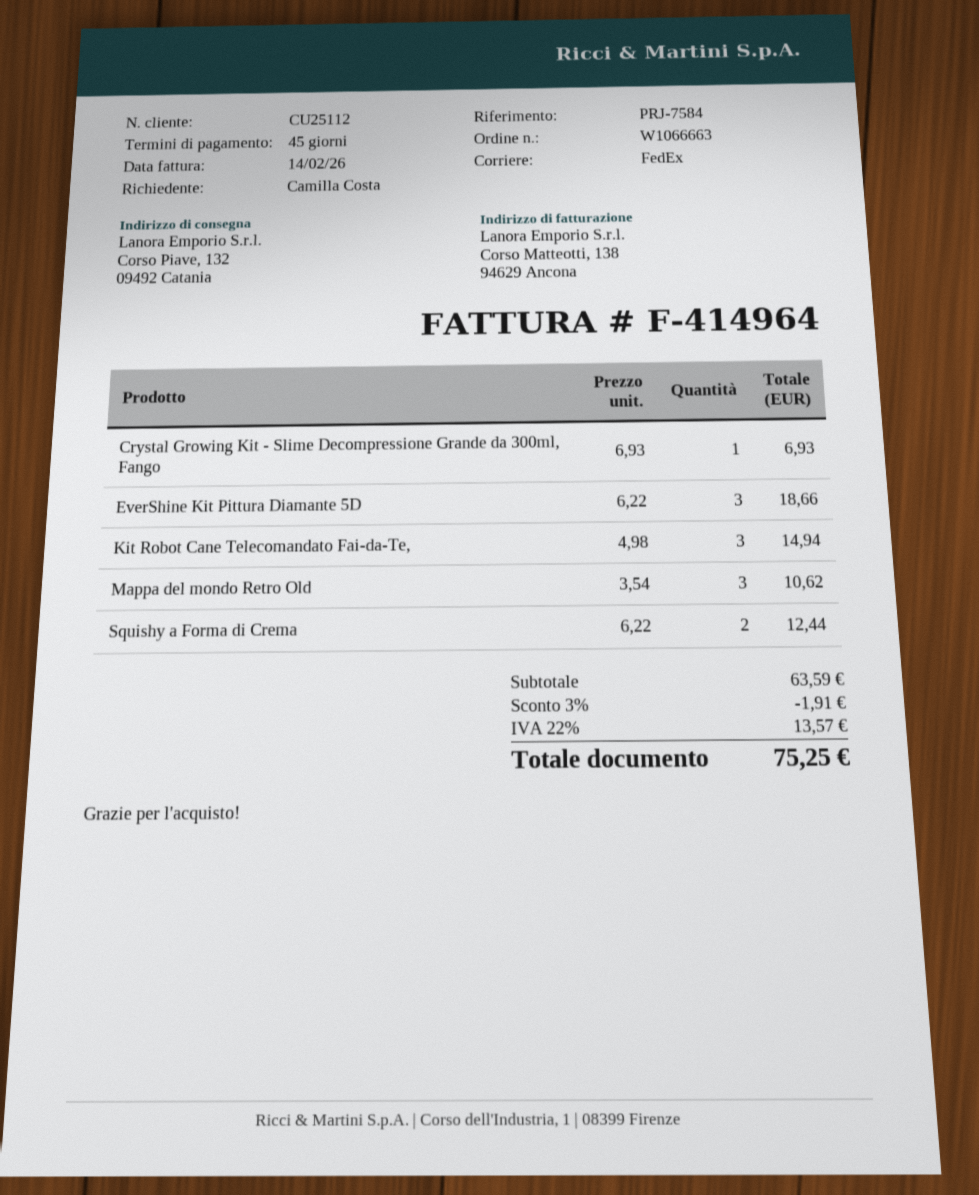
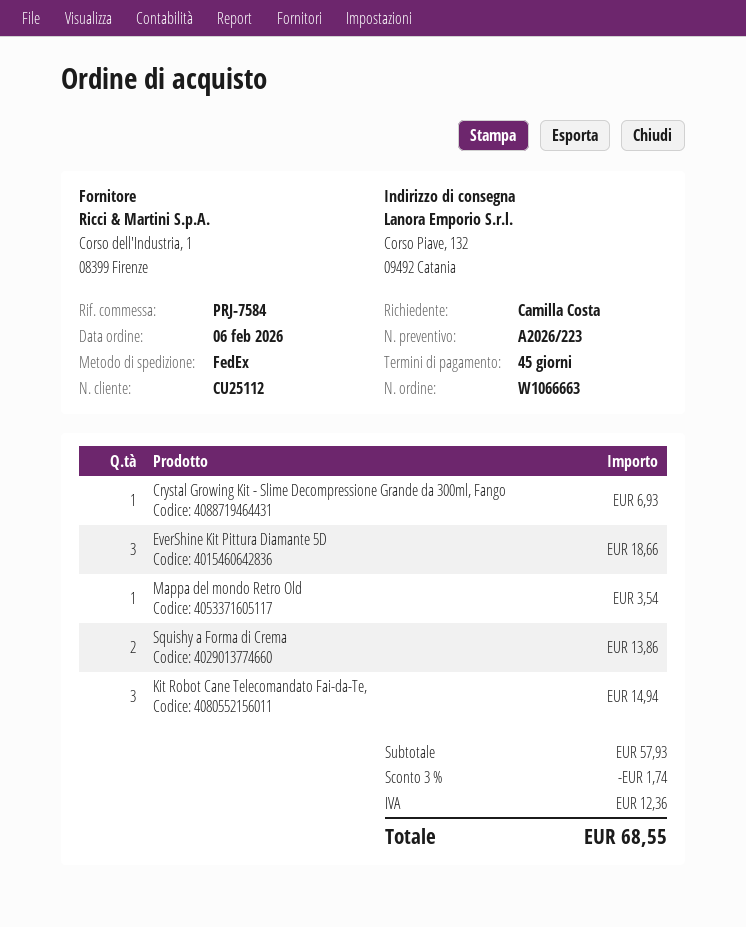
Mappa del mondo Retro Old: 3 for 10.62 -> 1 for 3.54
Squishy a Forma di Crema: 2 for 12.44 -> 2 for 13.86
subtotal: 63.59 -> 57.93
discount: 3% = 1.91 -> 3% = 1.74
tax: 13.57 -> 12.36
total: 75.25 -> 68.55

